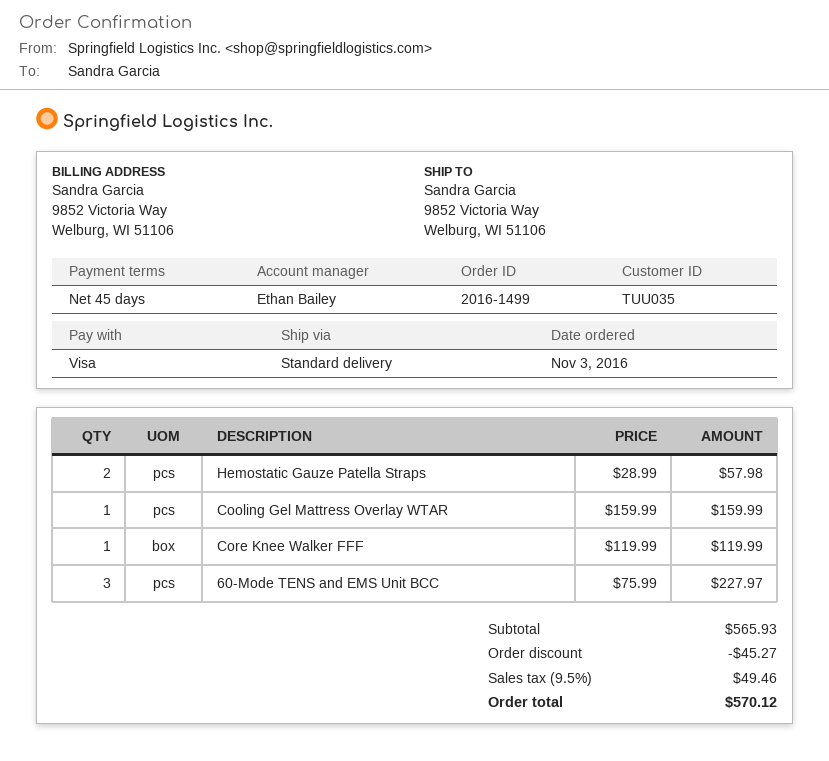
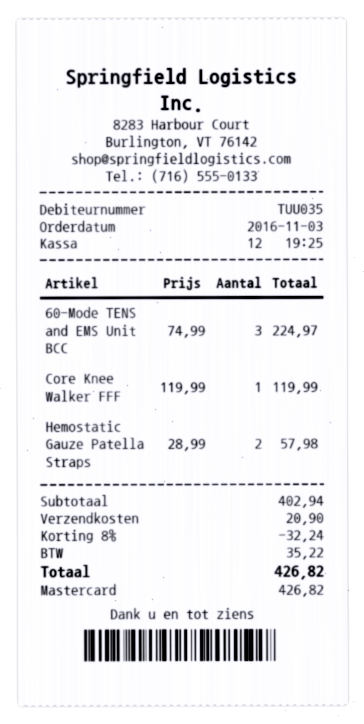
payment method: Visa -> Mastercard
Cooling Gel Mattress Overlay WTAR: 1 x 159.99 = 159.99 -> none
60-Mode TENS and EMS Unit BCC: 3 x 75.99 = 227.97 -> 3 x 74.99 = 224.97
subtotal: 565.93 -> 402.94
discount: 45.27 -> 32.24
shipping: none -> 20.90
tax: 49.46 -> 35.22
total: 570.12 -> 426.82

